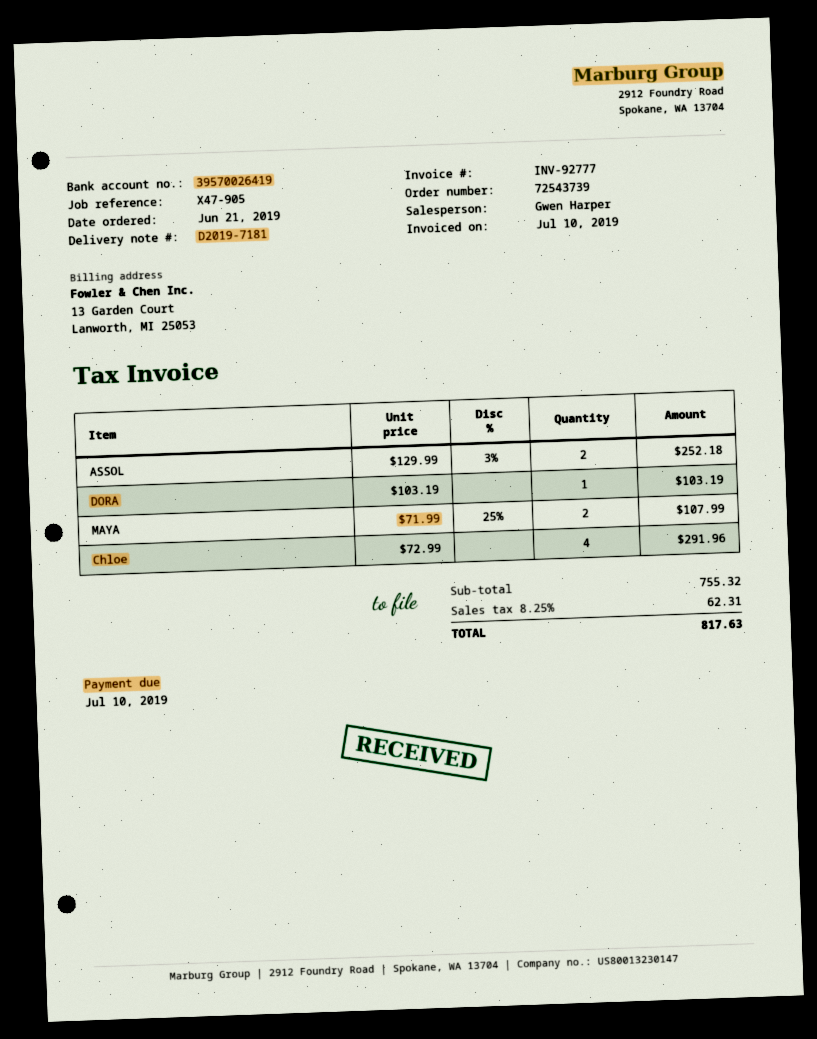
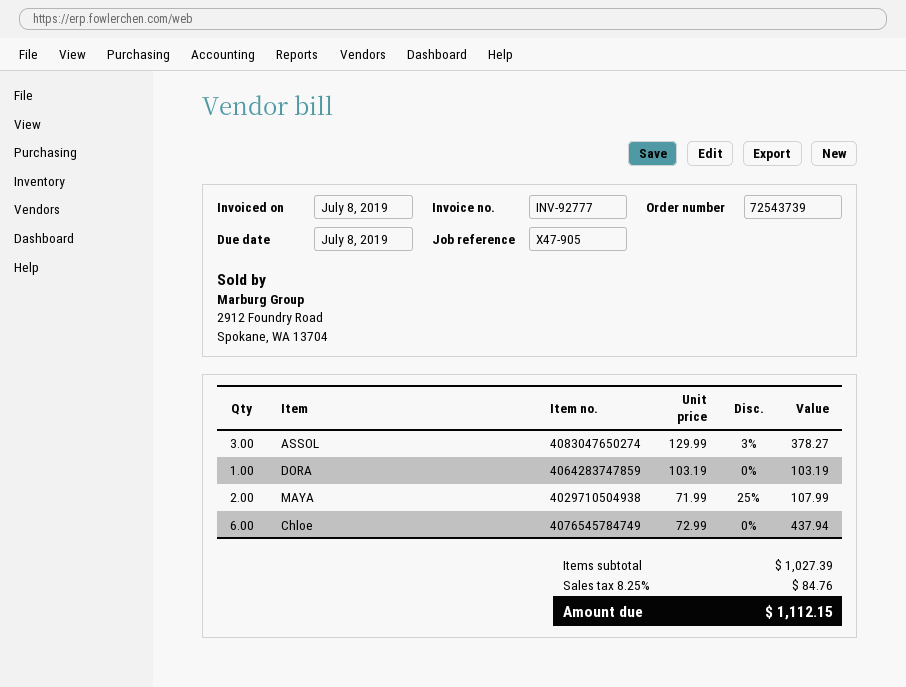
invoice date: 2019-07-10 -> 2019-07-08
due date: 2019-07-10 -> 2019-07-08
ASSOL: 2 x 129.99 - 3% = 252.18 -> 3 x 129.99 - 3% = 378.27
Chloe: 4 x 72.99 = 291.96 -> 6 x 72.99 = 437.94
subtotal: 755.32 -> 1027.39
tax: 8.25% = 62.31 -> 8.25% = 84.76
total: 817.63 -> 1112.15

